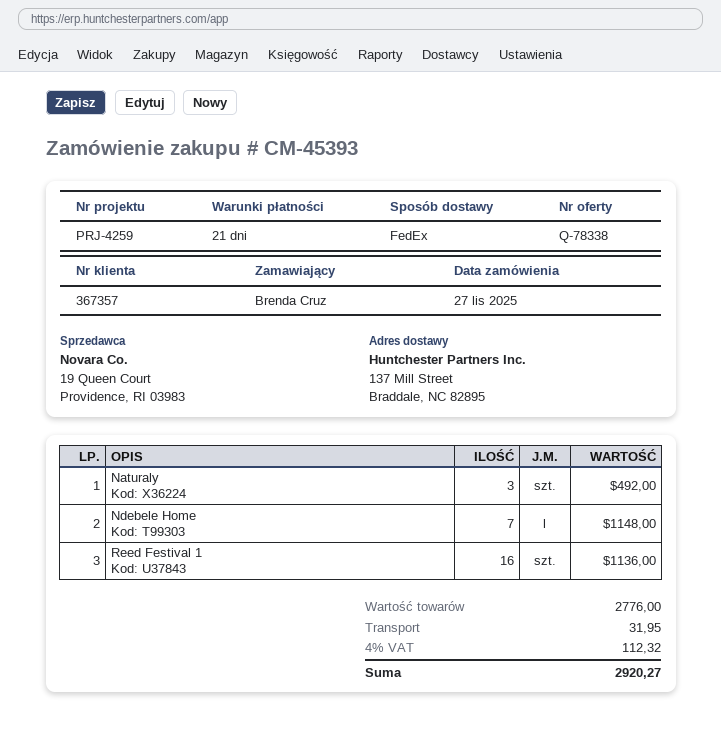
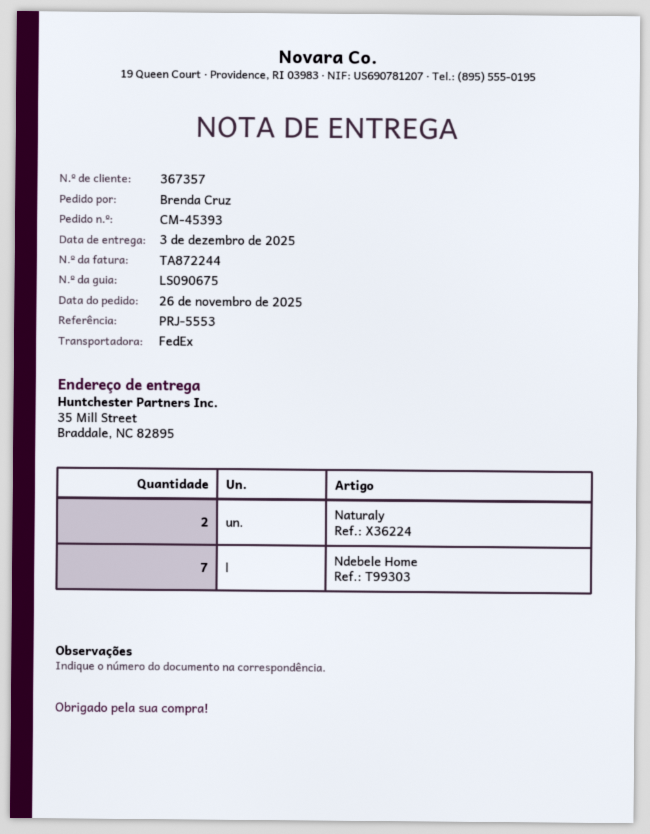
order date: 2025-11-27 -> 2025-11-26
reference: PRJ-4259 -> PRJ-5553
ship to: 137 Mill Street, Braddale, NC 82895 -> 35 Mill Street, Braddale, NC 82895
Naturaly: 3 -> 2
Reed Festival 1: 16 -> none

